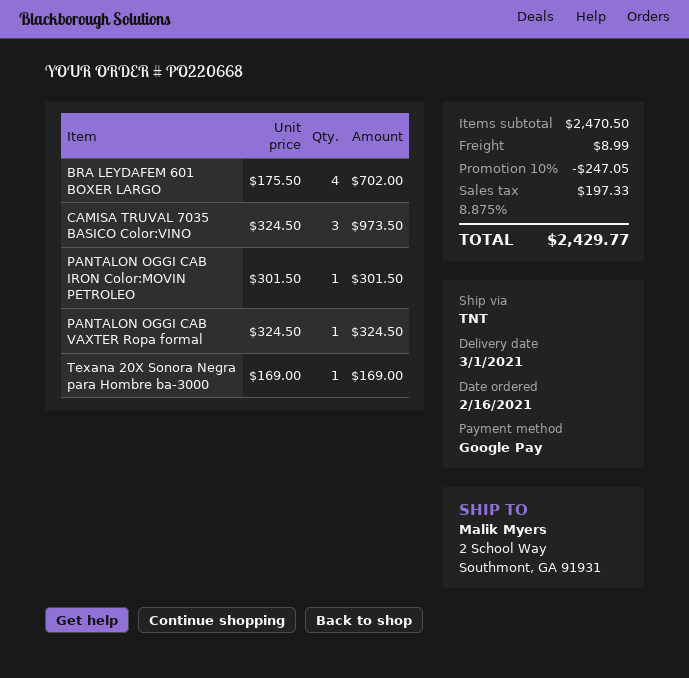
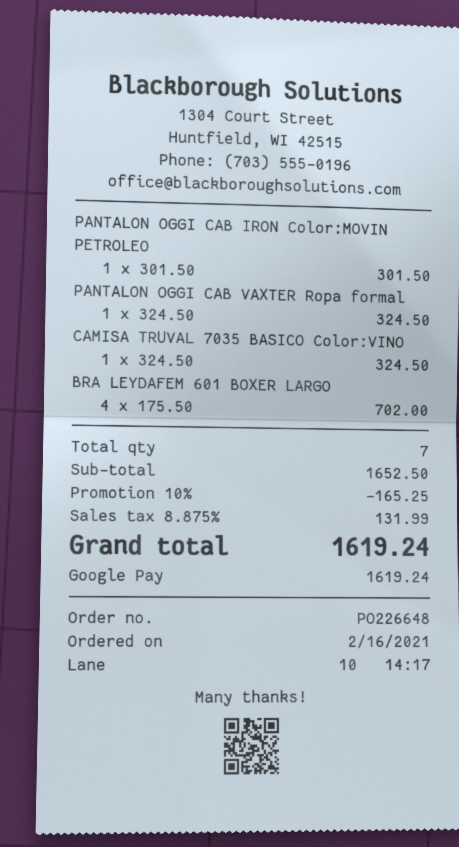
order number: PO220668 -> PO226648
CAMISA TRUVAL 7035 BASICO Color:VINO: 3 x 324.50 = 973.50 -> 1 x 324.50 = 324.50
Texana 20X Sonora Negra para Hombre ba-3000: 1 x 169.00 = 169.00 -> none
subtotal: 2470.50 -> 1652.50
discount: 10% = 247.05 -> 10% = 165.25
shipping: 8.99 -> none
tax: 8.875% = 197.33 -> 8.875% = 131.99
total: 2429.77 -> 1619.24

